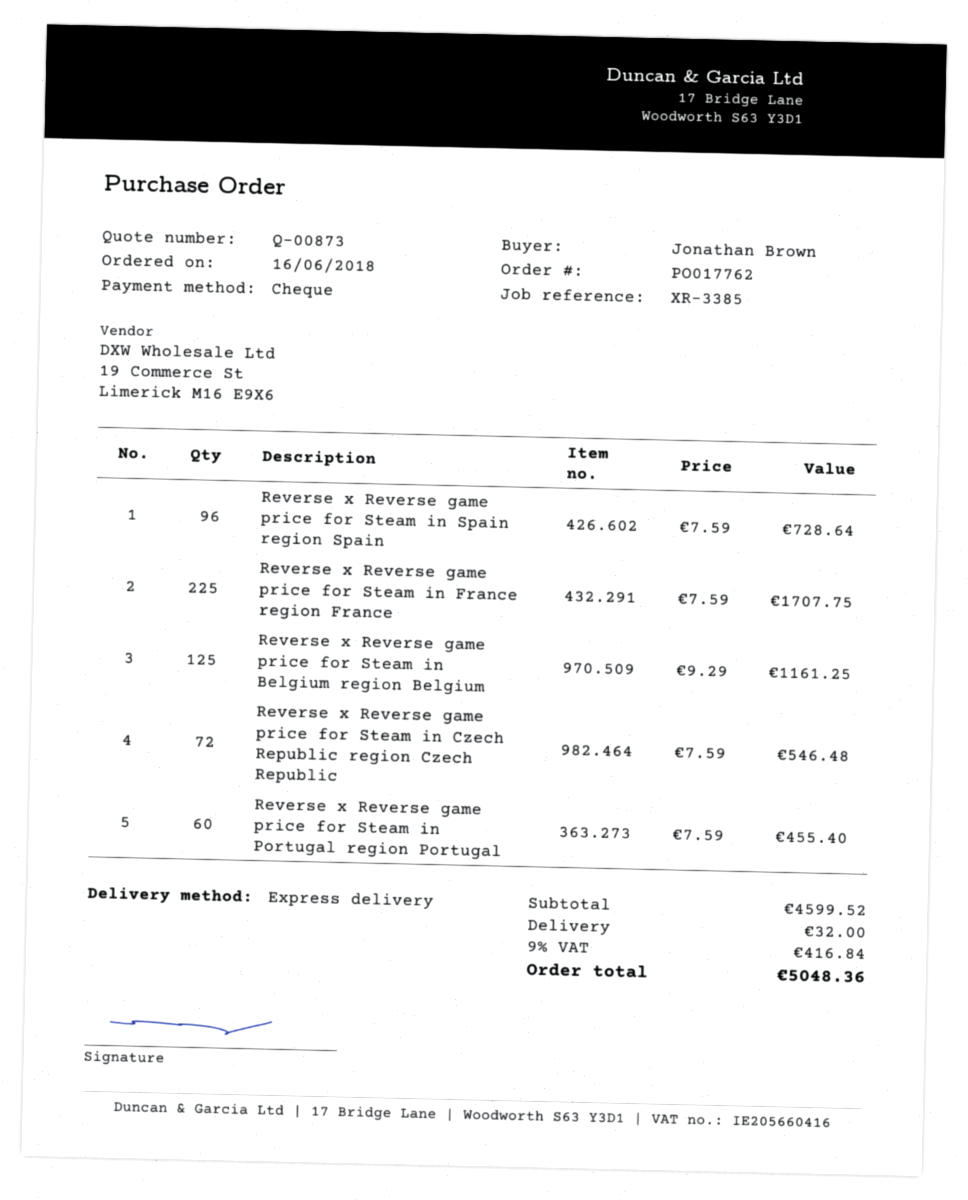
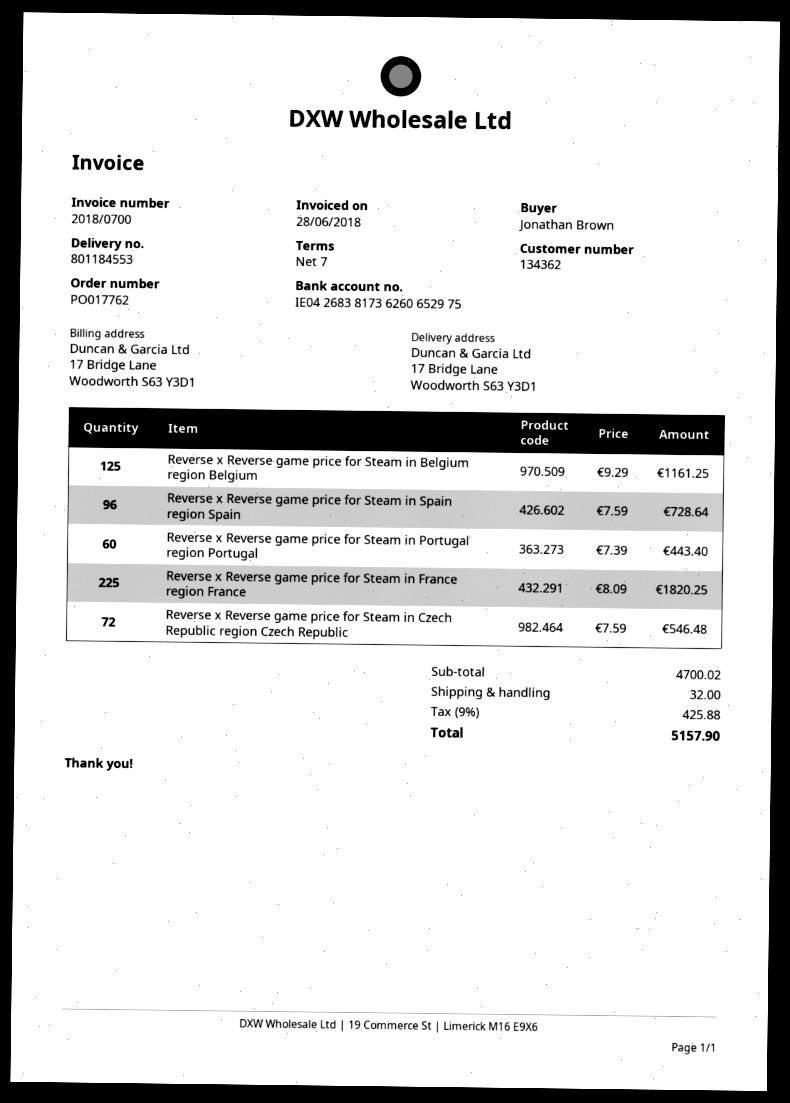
Reverse x Reverse game price for Steam in France region France: 225 x 7.59 = 1707.75 -> 225 x 8.09 = 1820.25
Reverse x Reverse game price for Steam in Portugal region Portugal: 60 x 7.59 = 455.40 -> 60 x 7.39 = 443.40
subtotal: 4599.52 -> 4700.02
tax: 9% = 416.84 -> 9% = 425.88
total: 5048.36 -> 5157.90

